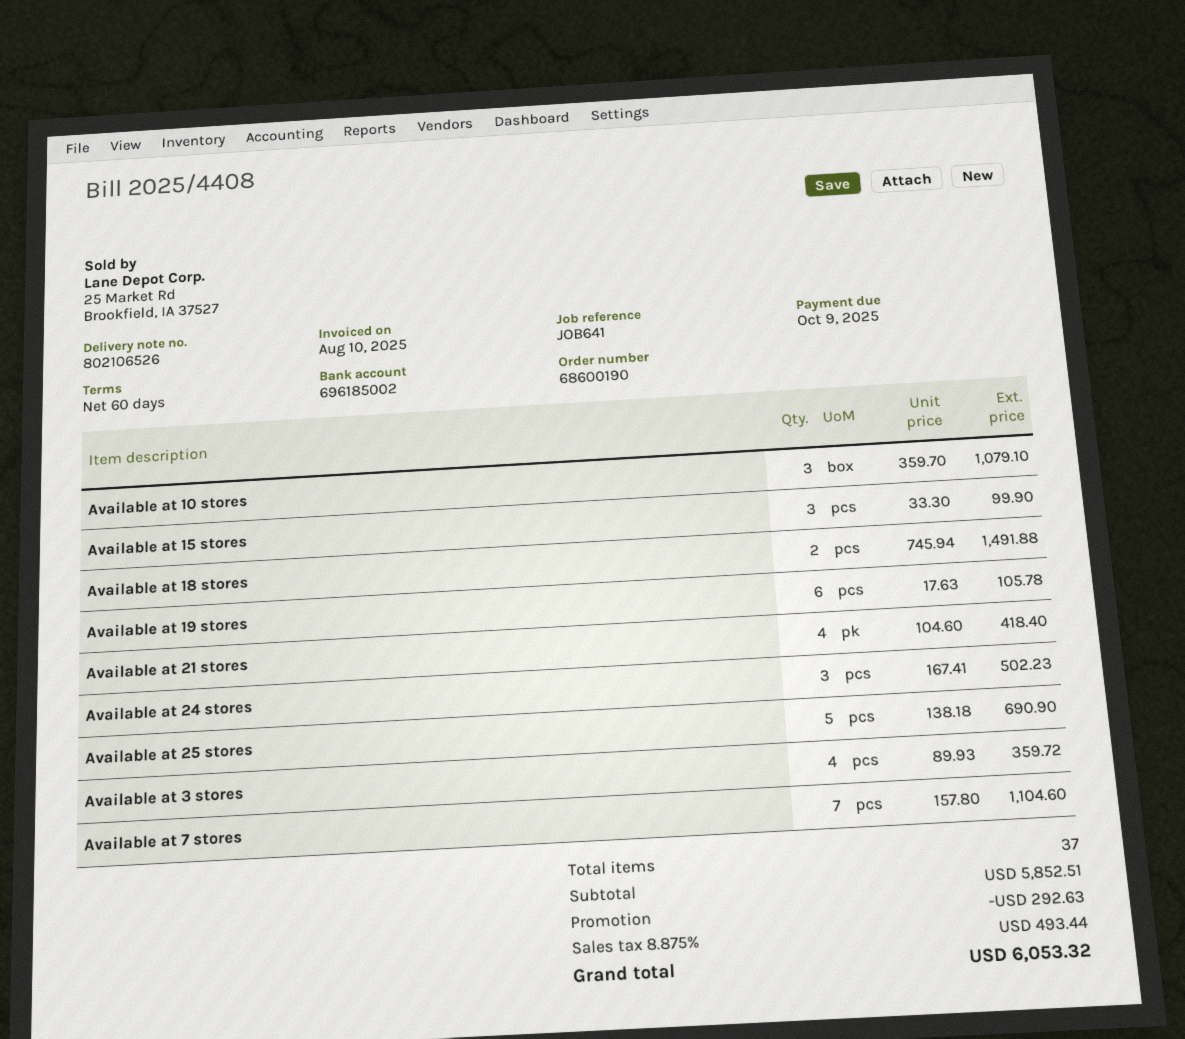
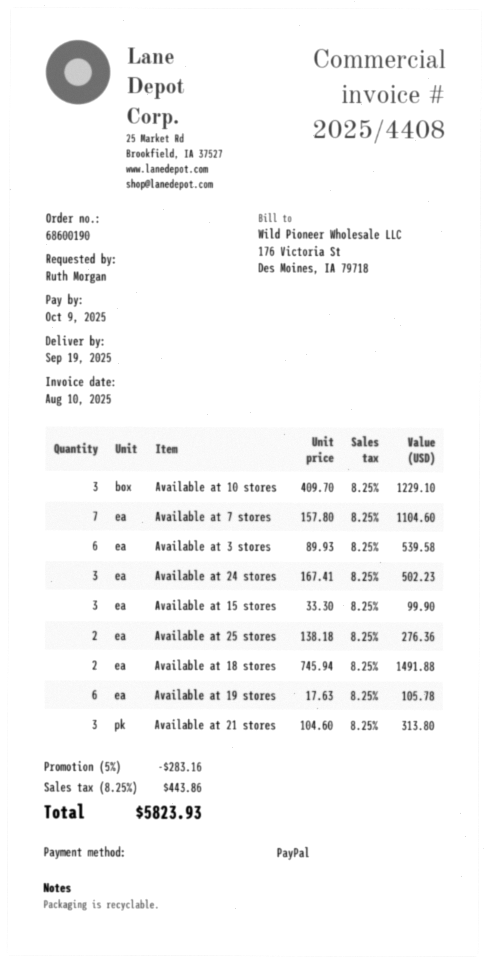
Available at 10 stores: 3 x 359.70 = 1079.10 -> 3 x 409.70 = 1229.10
Available at 21 stores: 4 x 104.60 = 418.40 -> 3 x 104.60 = 313.80
Available at 25 stores: 5 x 138.18 = 690.90 -> 2 x 138.18 = 276.36
Available at 3 stores: 4 x 89.93 = 359.72 -> 6 x 89.93 = 539.58
discount: 292.63 -> 283.16
tax: 8.875% = 493.44 -> 8.25% = 443.86
total: 6053.32 -> 5823.93

